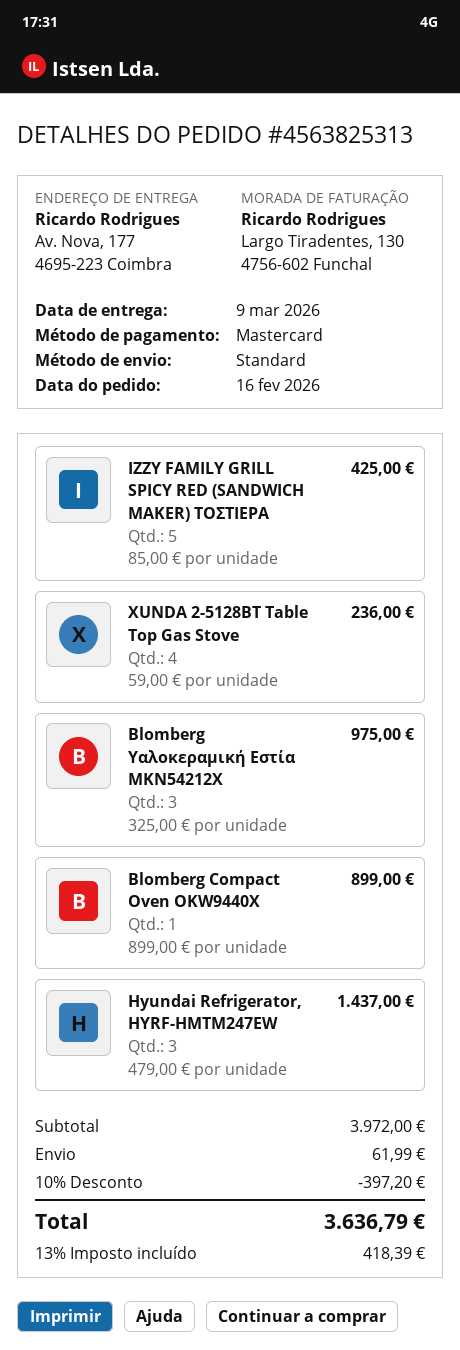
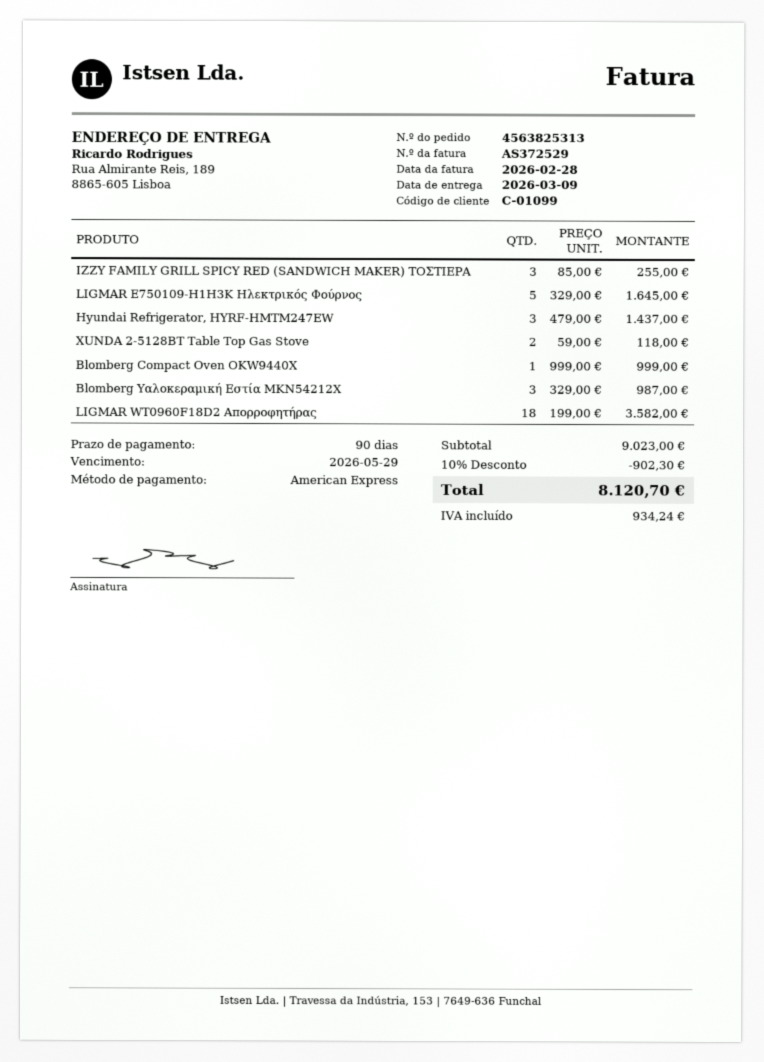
payment method: Mastercard -> American Express
ship to: Av. Nova, 177, 4695-223 Coimbra -> Rua Almirante Reis, 189, 8865-605 Lisboa
IZZY FAMILY GRILL SPICY RED (SANDWICH MAKER) ΤΟΣΤΙΕΡΑ: 5 x 85.00 = 425.00 -> 3 x 85.00 = 255.00
XUNDA 2-5128BT Table Top Gas Stove: 4 x 59.00 = 236.00 -> 2 x 59.00 = 118.00
Blomberg Υαλοκεραμική Εστία MKN54212X: 3 x 325.00 = 975.00 -> 3 x 329.00 = 987.00
Blomberg Compact Oven OKW9440X: 1 x 899.00 = 899.00 -> 1 x 999.00 = 999.00
LIGMAR E750109-H1H3K Ηλεκτρικός Φούρνος: none -> 5 x 329.00 = 1645.00
LIGMAR WT0960F18D2 Απορροφητήρας: none -> 18 x 199.00 = 3582.00
subtotal: 3972.00 -> 9023.00
discount: 10% = 397.20 -> 10% = 902.30
shipping: 61.99 -> none
tax: 418.39 -> 934.24
total: 3636.79 -> 8120.70

